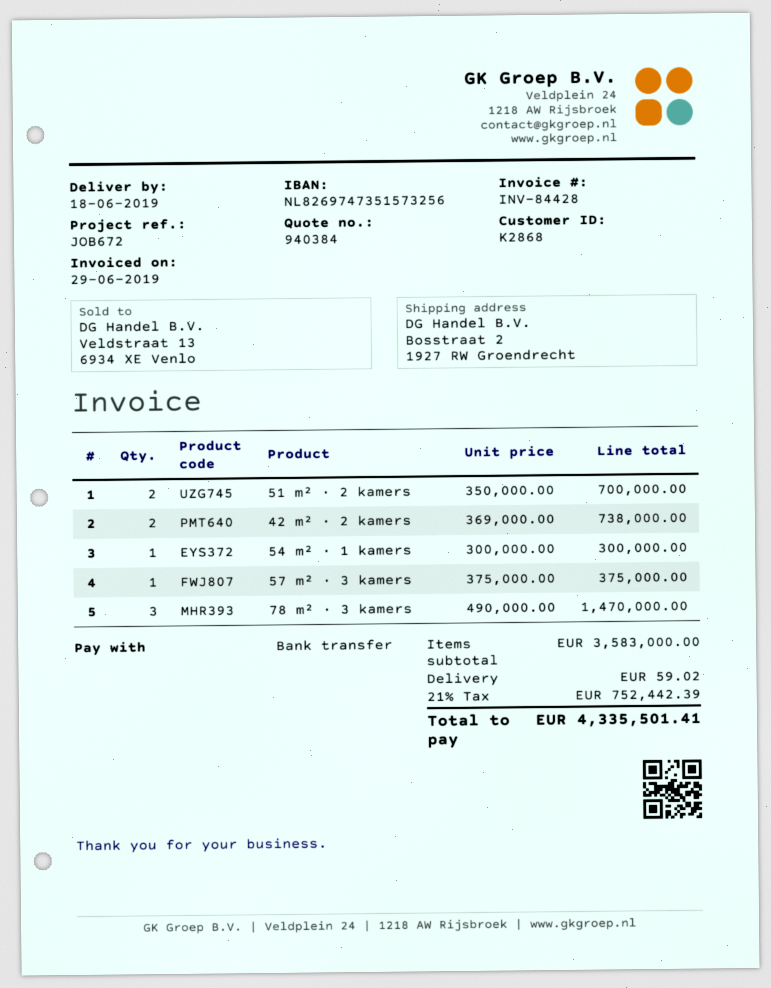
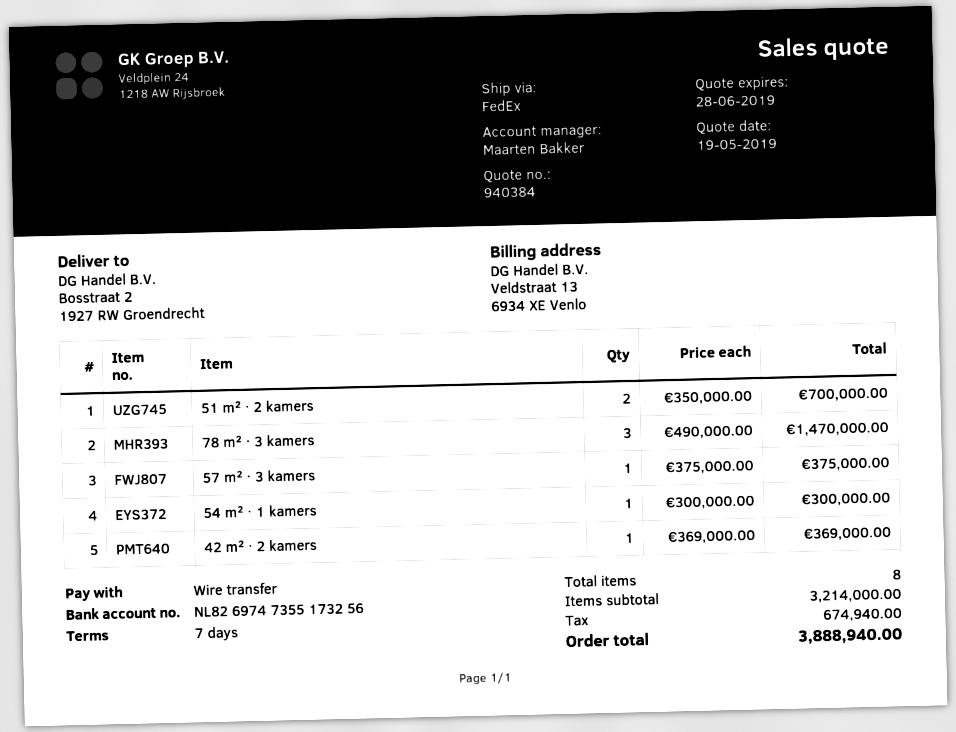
bank account: NL8269747351573256 -> NL8269747355173256
42 m² · 2 kamers: 2 x 369000.00 = 738000.00 -> 1 x 369000.00 = 369000.00
subtotal: 3583000.00 -> 3214000.00
shipping: 59.02 -> none
tax: 752442.39 -> 674940.00
total: 4335501.41 -> 3888940.00

